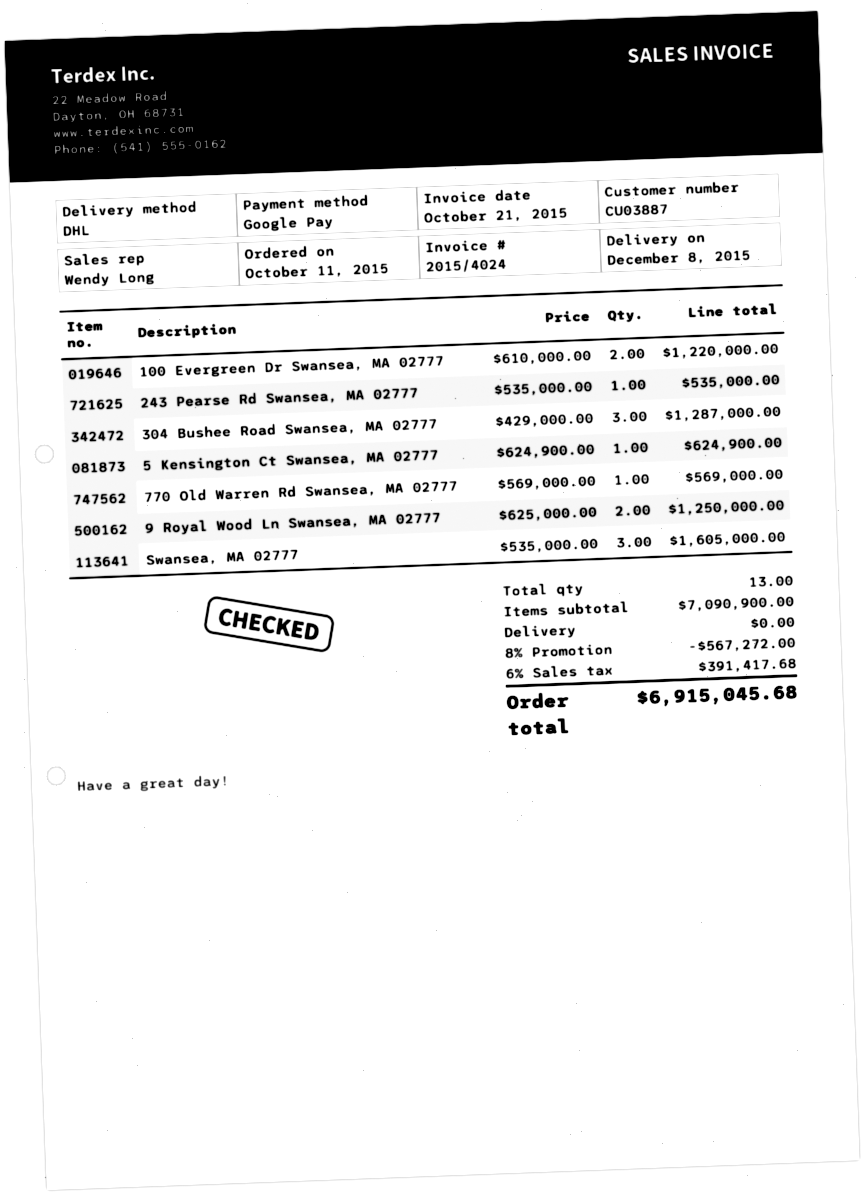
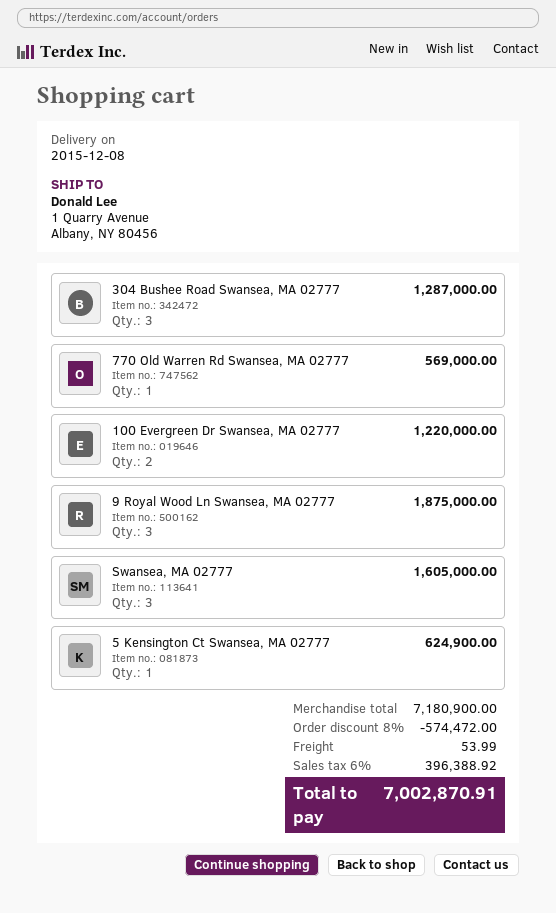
243 Pearse Rd Swansea, MA 02777: 1 for 535000.00 -> none
9 Royal Wood Ln Swansea, MA 02777: 2 for 1250000.00 -> 3 for 1875000.00
subtotal: 7090900.00 -> 7180900.00
discount: 8% = 567272.00 -> 8% = 574472.00
shipping: 0.00 -> 53.99
tax: 6% = 391417.68 -> 6% = 396388.92
total: 6915045.68 -> 7002870.91

